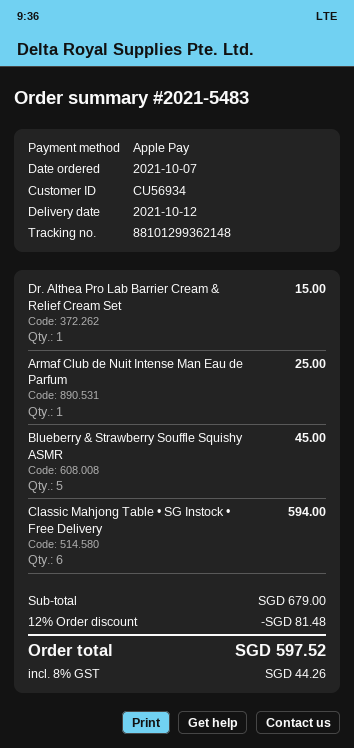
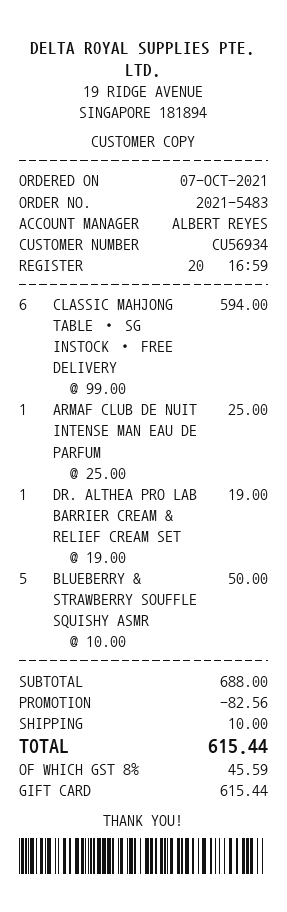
payment method: Apple Pay -> gift card
Dr. Althea Pro Lab Barrier Cream & Relief Cream Set: 1 for 15.00 -> 1 for 19.00
Blueberry & Strawberry Souffle Squishy ASMR: 5 for 45.00 -> 5 for 50.00
subtotal: 679.00 -> 688.00
discount: 81.48 -> 82.56
shipping: none -> 10.00
tax: 8% = 44.26 -> 8% = 45.59
total: 597.52 -> 615.44

